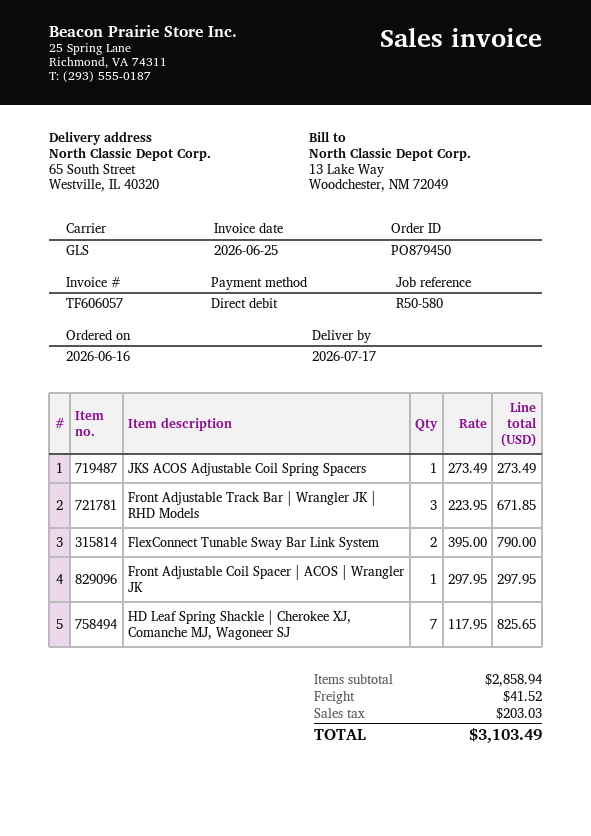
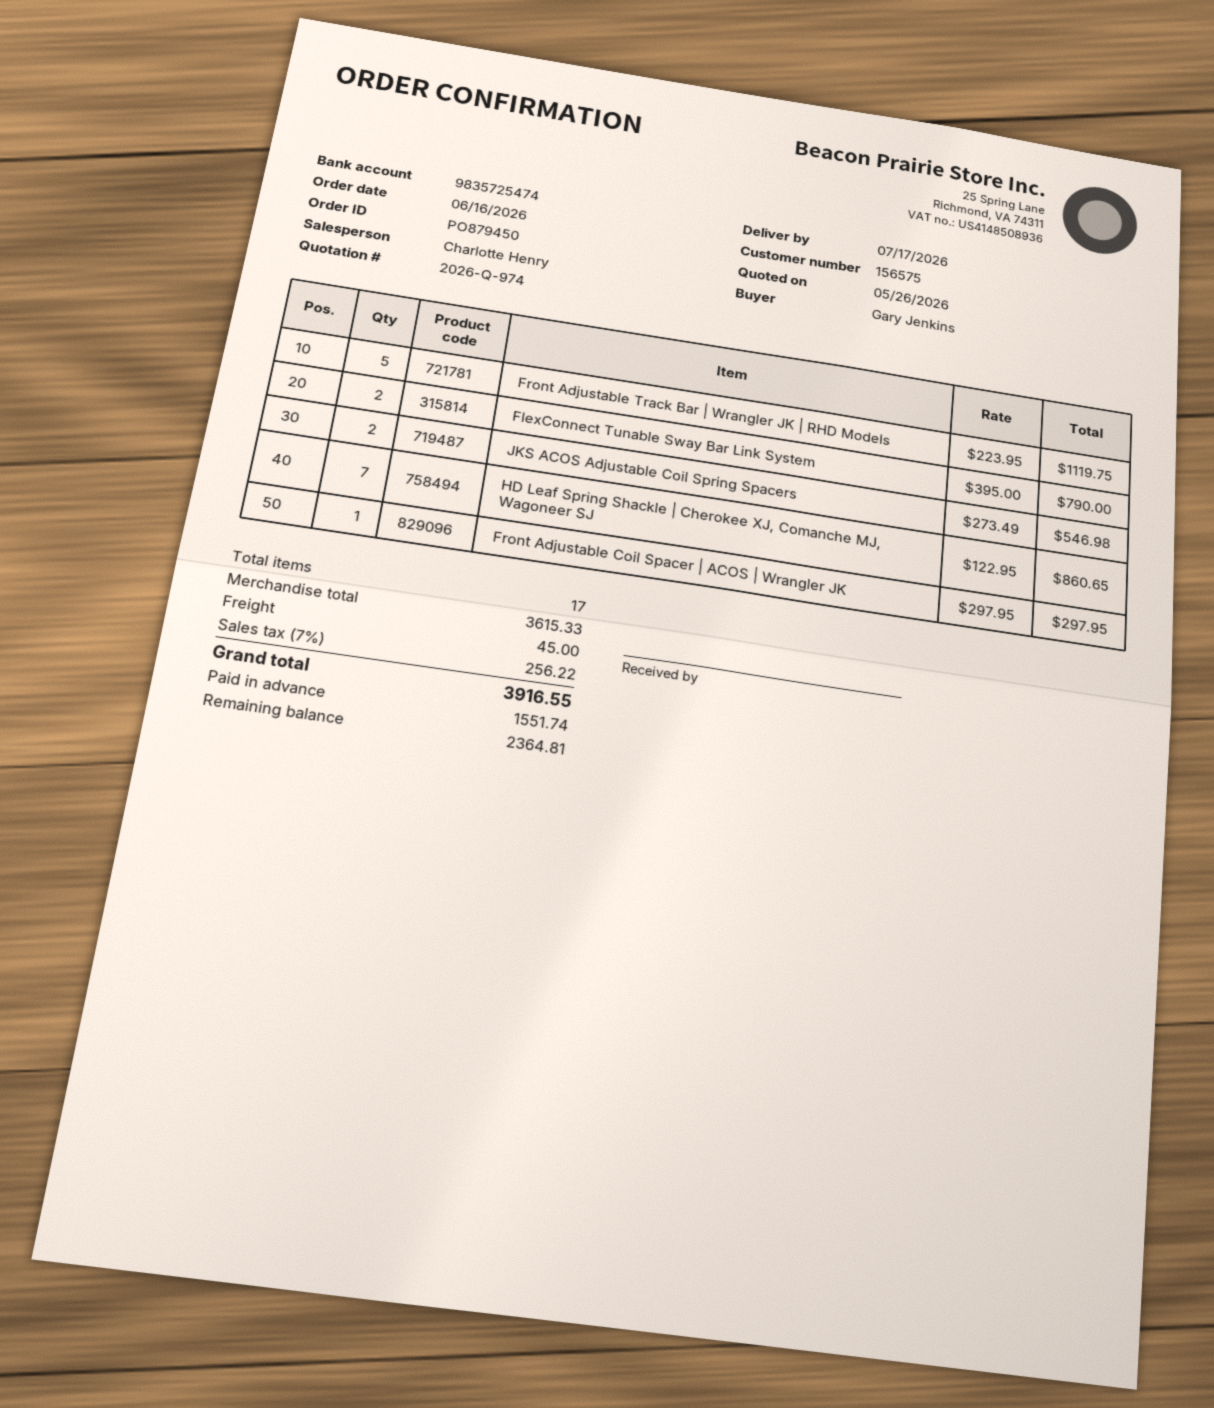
JKS ACOS Adjustable Coil Spring Spacers: 1 x 273.49 = 273.49 -> 2 x 273.49 = 546.98
Front Adjustable Track Bar | Wrangler JK | RHD Models: 3 x 223.95 = 671.85 -> 5 x 223.95 = 1119.75
HD Leaf Spring Shackle | Cherokee XJ, Comanche MJ, Wagoneer SJ: 7 x 117.95 = 825.65 -> 7 x 122.95 = 860.65
subtotal: 2858.94 -> 3615.33
shipping: 41.52 -> 45.00
tax: 203.03 -> 256.22
total: 3103.49 -> 3916.55

